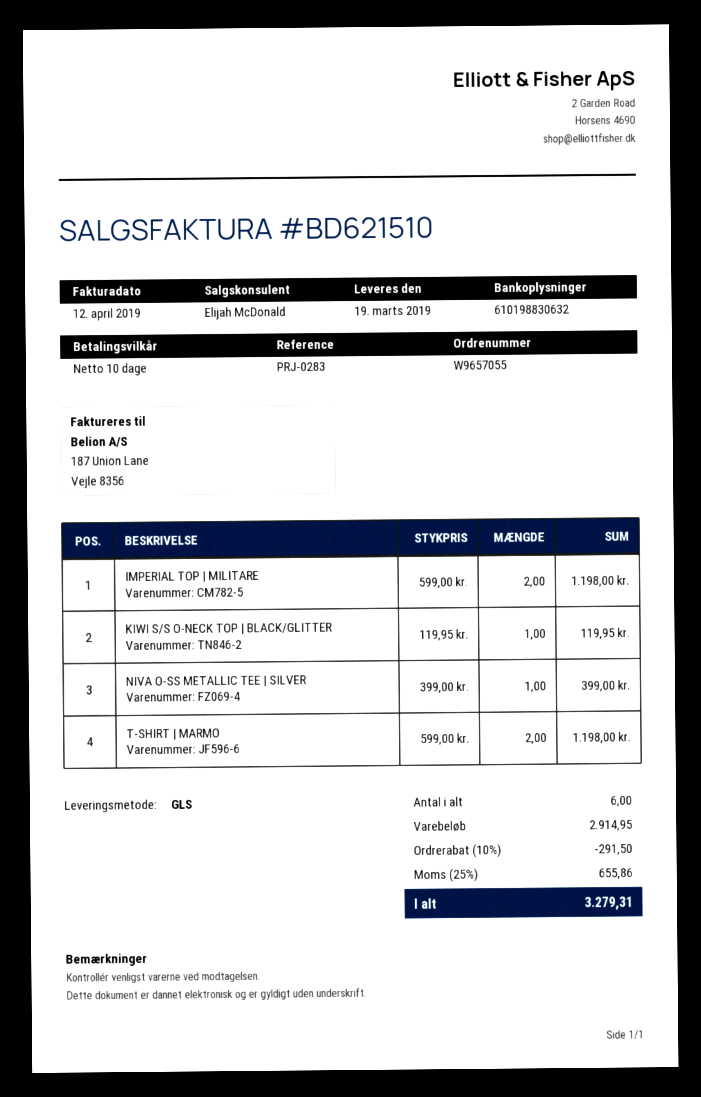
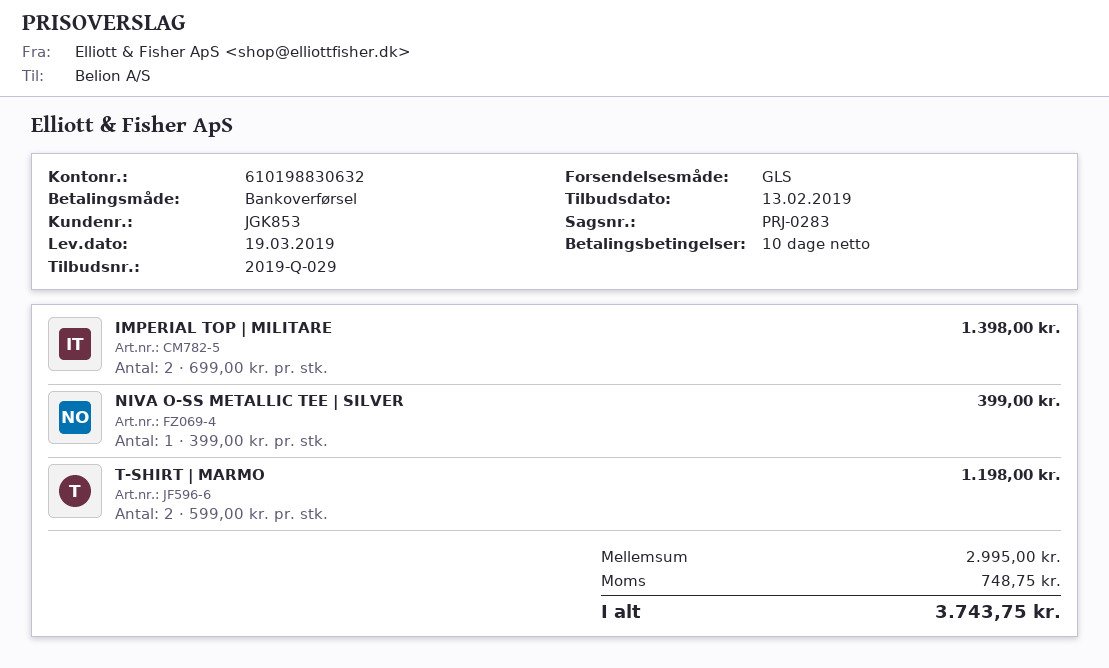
IMPERIAL TOP | MILITARE: 2 x 599.00 = 1198.00 -> 2 x 699.00 = 1398.00
KIWI S/S O-NECK TOP | BLACK/GLITTER: 1 x 119.95 = 119.95 -> none
subtotal: 2914.95 -> 2995.00
discount: 10% = 291.50 -> none
tax: 655.86 -> 748.75
total: 3279.31 -> 3743.75

